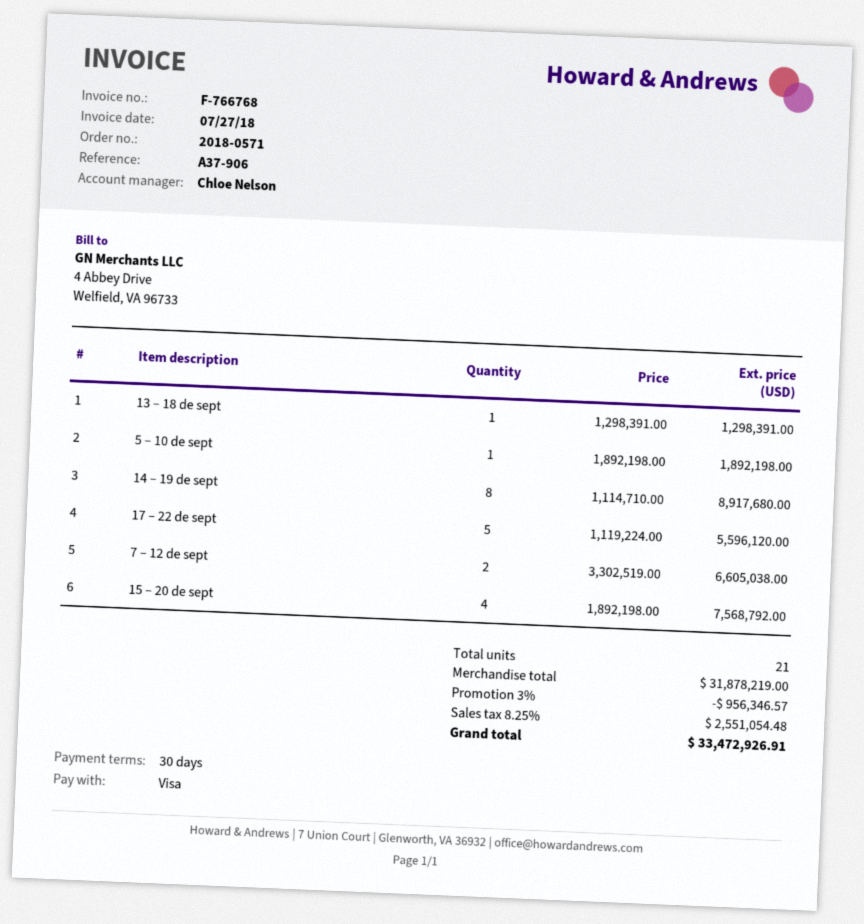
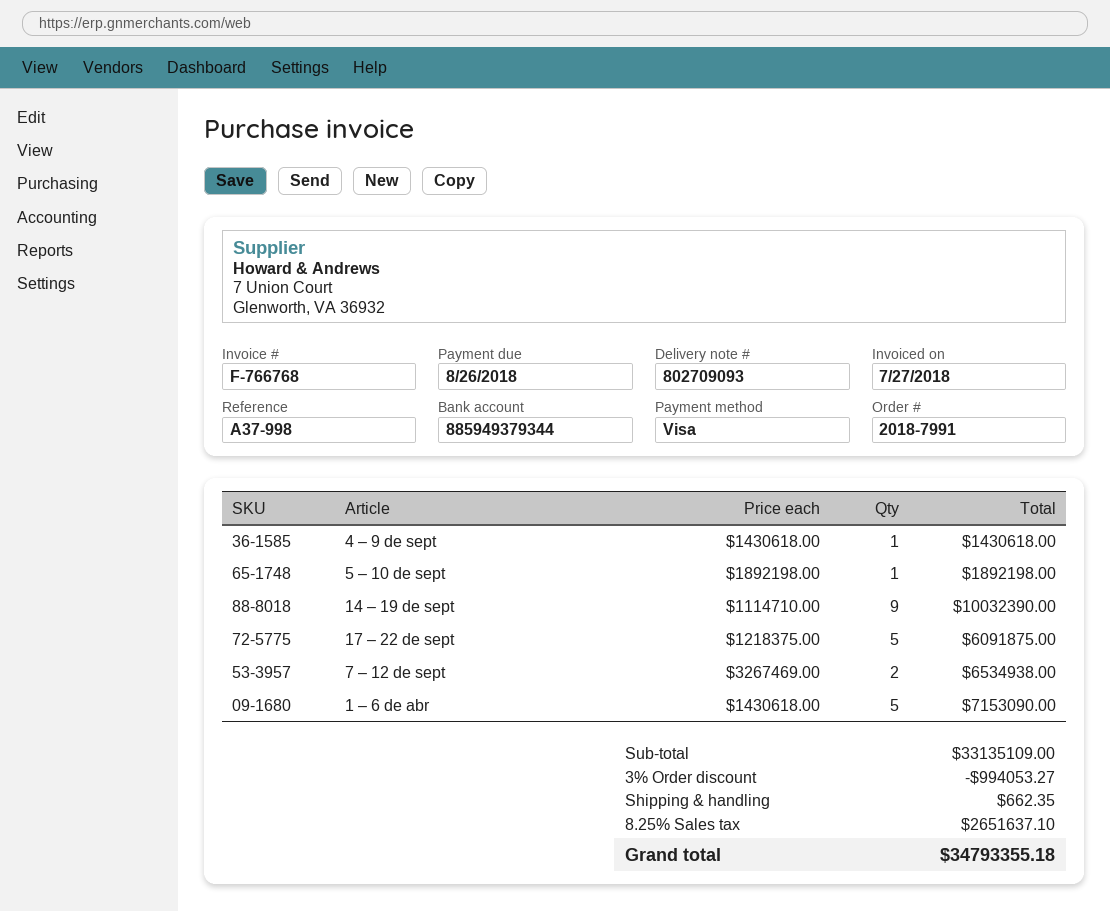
order number: 2018-0571 -> 2018-7991
reference: A37-906 -> A37-998
13 – 18 de sept: 1 x 1298391.00 = 1298391.00 -> none
14 – 19 de sept: 8 x 1114710.00 = 8917680.00 -> 9 x 1114710.00 = 10032390.00
17 – 22 de sept: 5 x 1119224.00 = 5596120.00 -> 5 x 1218375.00 = 6091875.00
7 – 12 de sept: 2 x 3302519.00 = 6605038.00 -> 2 x 3267469.00 = 6534938.00
15 – 20 de sept: 4 x 1892198.00 = 7568792.00 -> none
4 – 9 de sept: none -> 1 x 1430618.00 = 1430618.00
1 – 6 de abr: none -> 5 x 1430618.00 = 7153090.00
subtotal: 31878219.00 -> 33135109.00
discount: 3% = 956346.57 -> 3% = 994053.27
shipping: none -> 662.35
tax: 8.25% = 2551054.48 -> 8.25% = 2651637.10
total: 33472926.91 -> 34793355.18

